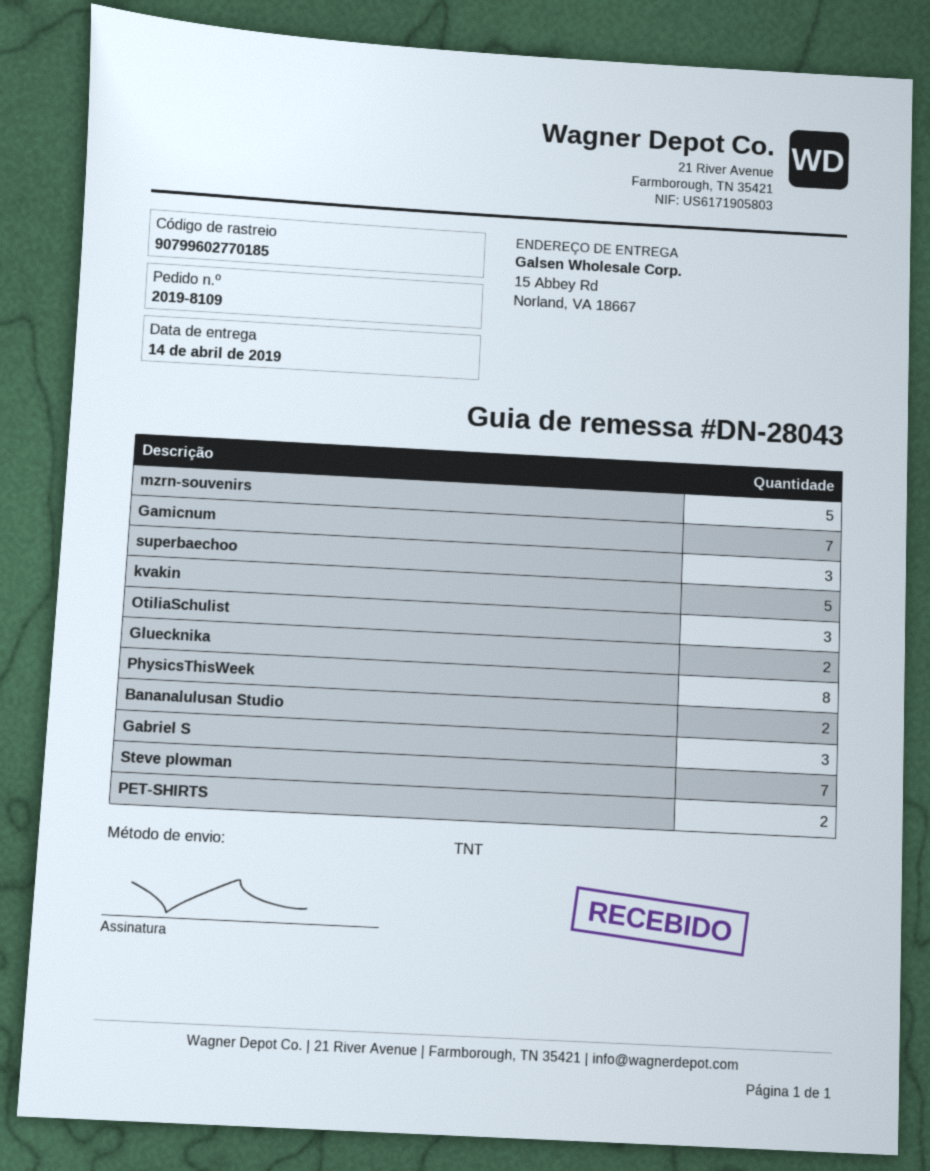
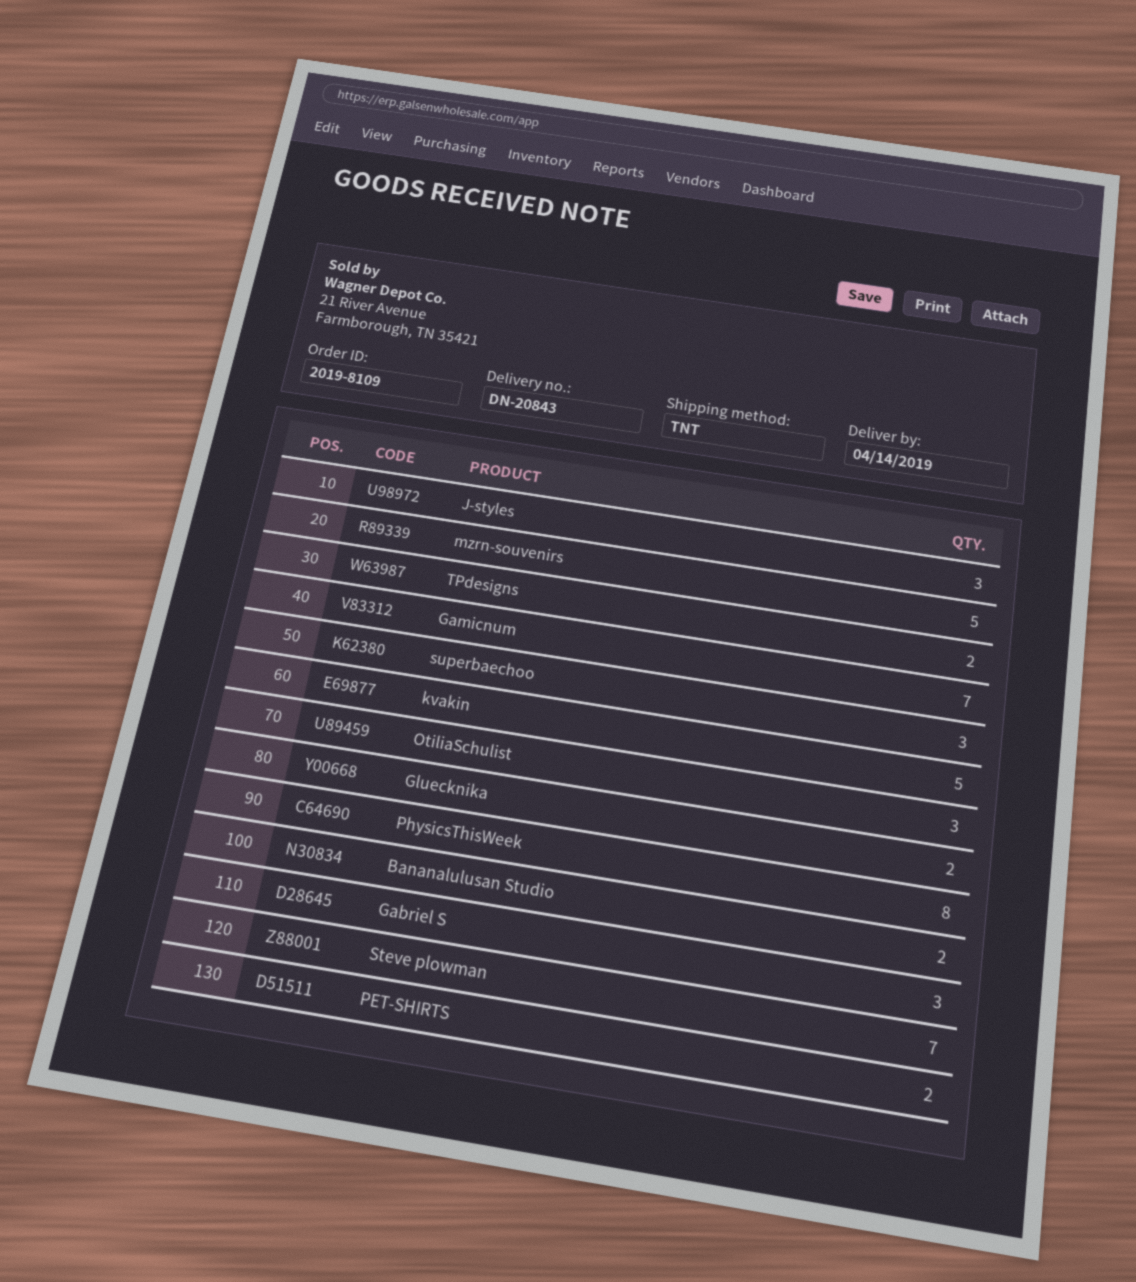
delivery note number: DN-28043 -> DN-20843
J-styles: none -> 3
TPdesigns: none -> 2

